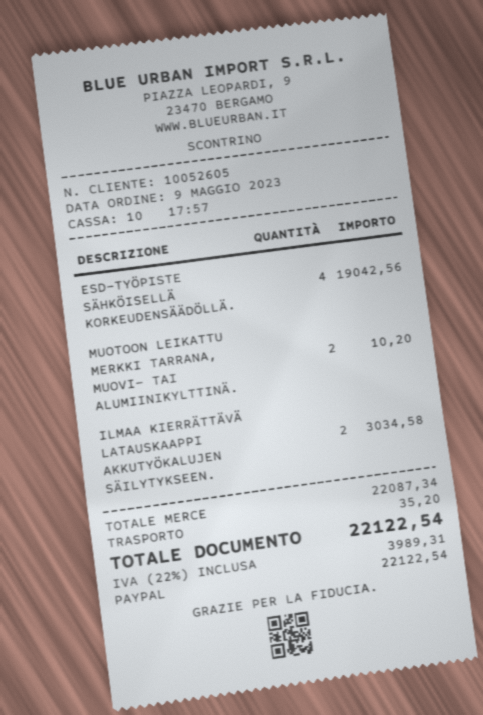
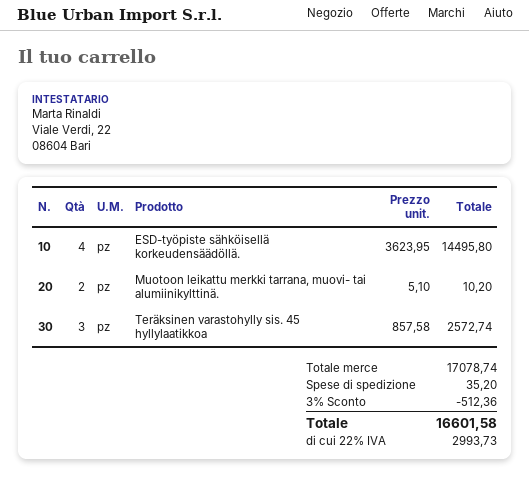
ESD-TYÖPISTE SÄHKÖISELLÄ KORKEUDENSÄÄDÖLLÄ.: 4 for 19042.56 -> 4 for 14495.80
ILMAA KIERRÄTTÄVÄ LATAUSKAAPPI AKKUTYÖKALUJEN SÄILYTYKSEEN.: 2 for 3034.58 -> none
Teräksinen varastohylly sis. 45 hyllylaatikkoa: none -> 3 for 2572.74
subtotal: 22087.34 -> 17078.74
discount: none -> 3% = 512.36
tax: 22% = 3989.31 -> 22% = 2993.73
total: 22122.54 -> 16601.58

